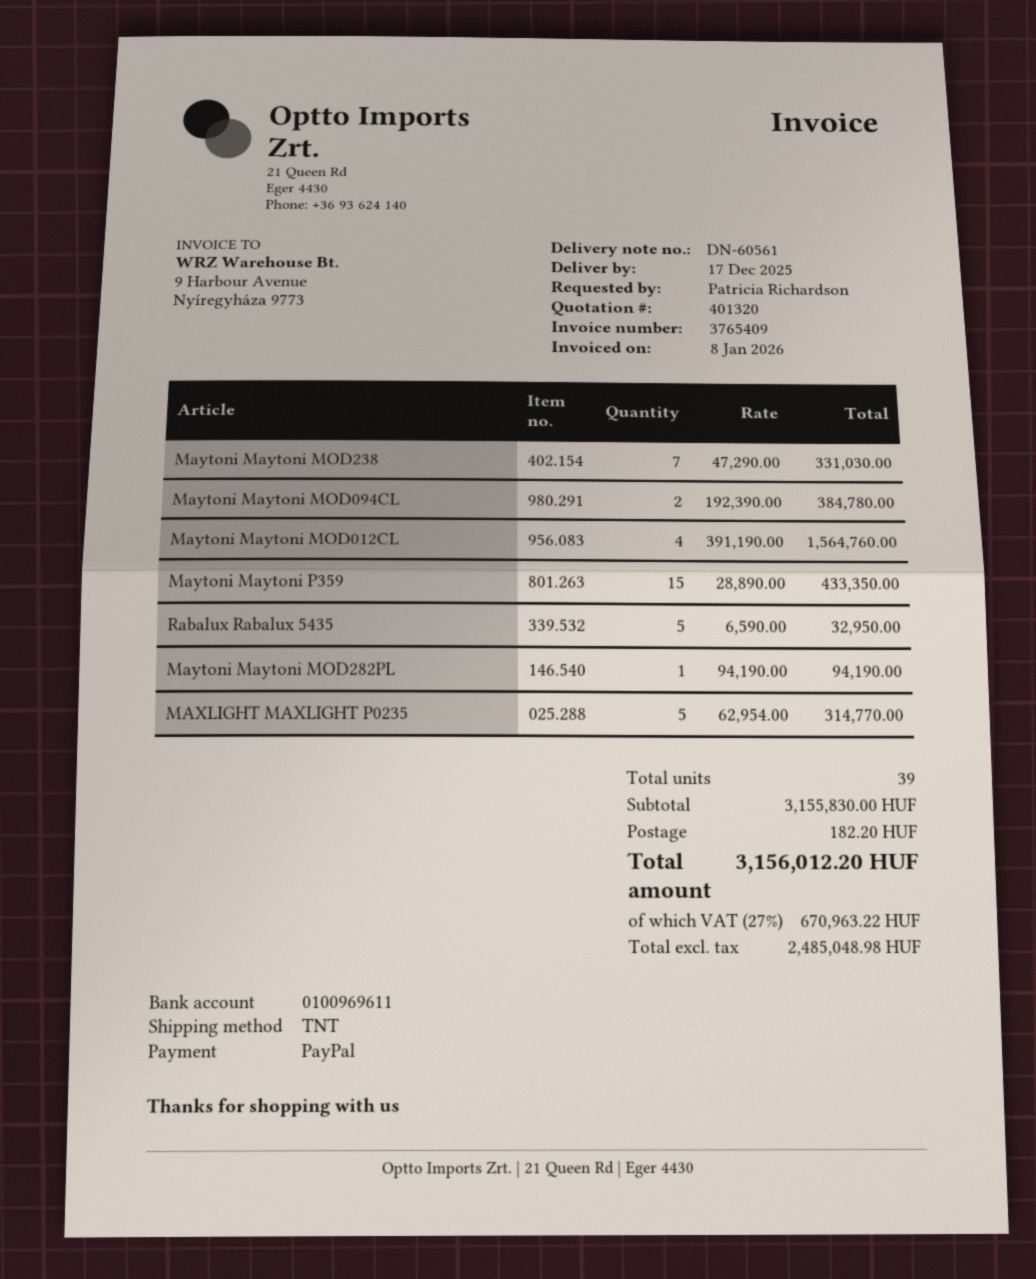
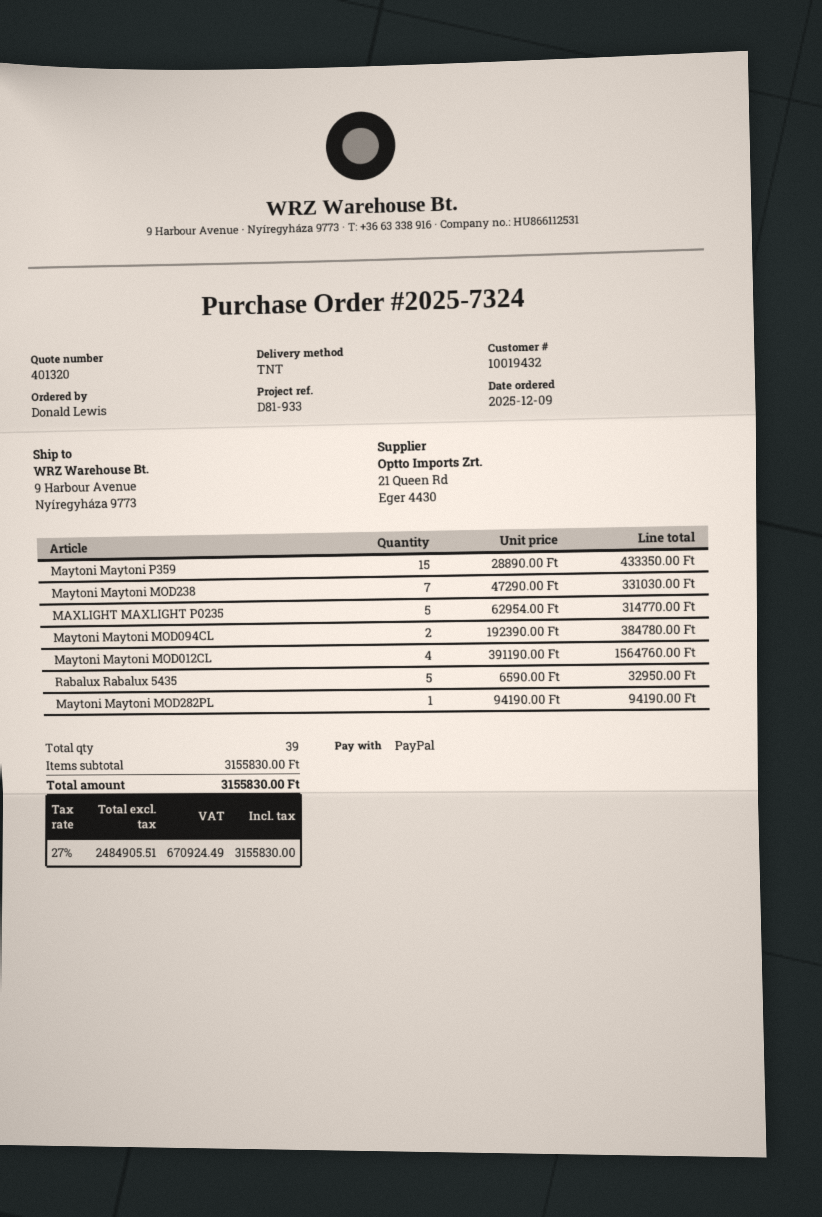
ordered by: Patricia Richardson -> Donald Lewis
shipping: 182.20 -> none
net: 2485048.98 -> 2484905.51
tax: 27% = 670963.22 -> 27% = 670924.49
total: 3156012.20 -> 3155830.00

